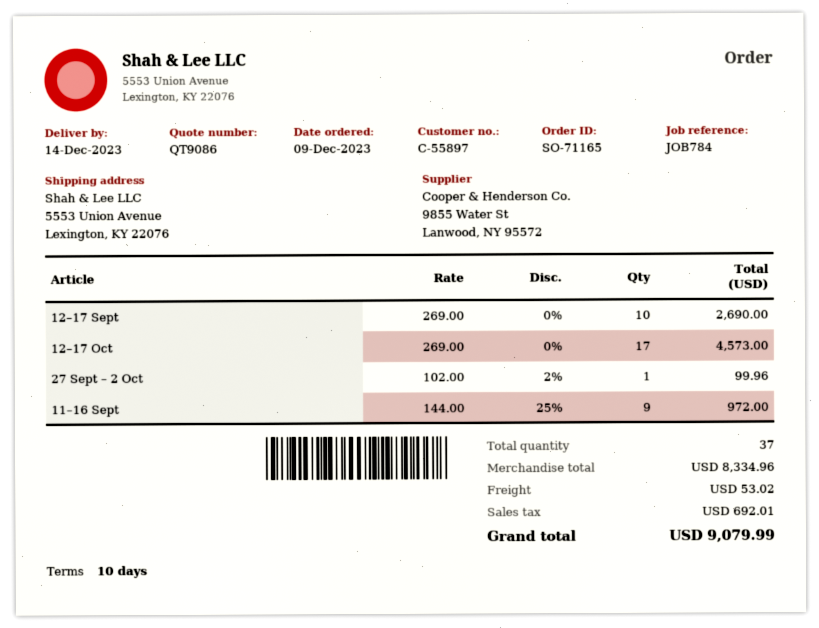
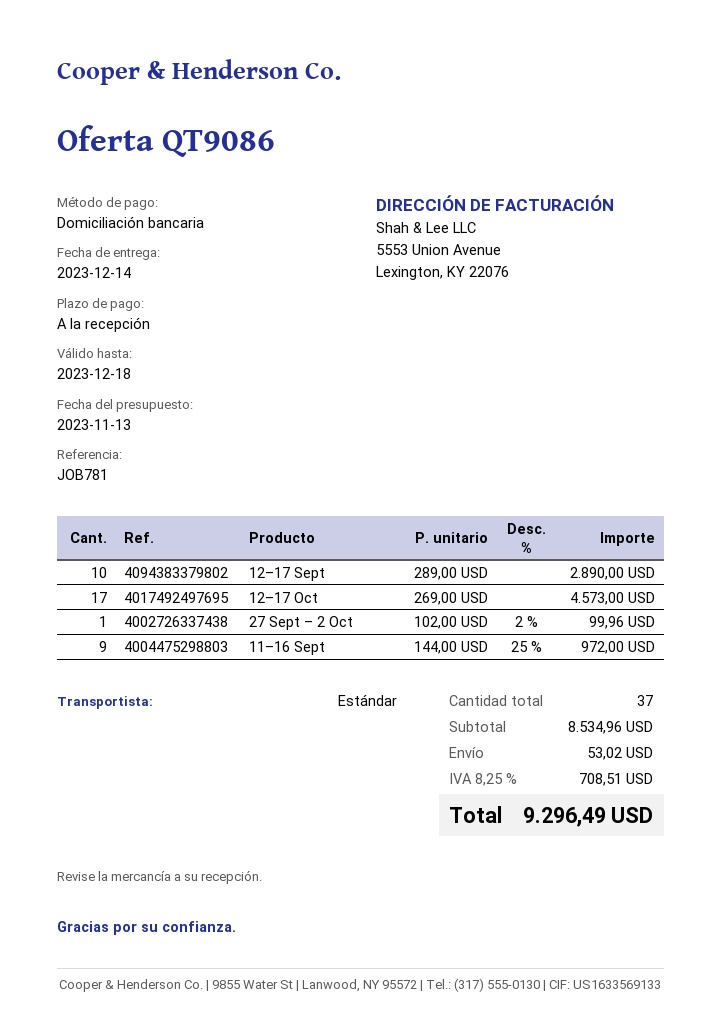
payment terms: 10 days -> on receipt
reference: JOB784 -> JOB781
12–17 Sept: 10 x 269.00 = 2690.00 -> 10 x 289.00 = 2890.00
subtotal: 8334.96 -> 8534.96
tax: 692.01 -> 708.51
total: 9079.99 -> 9296.49

